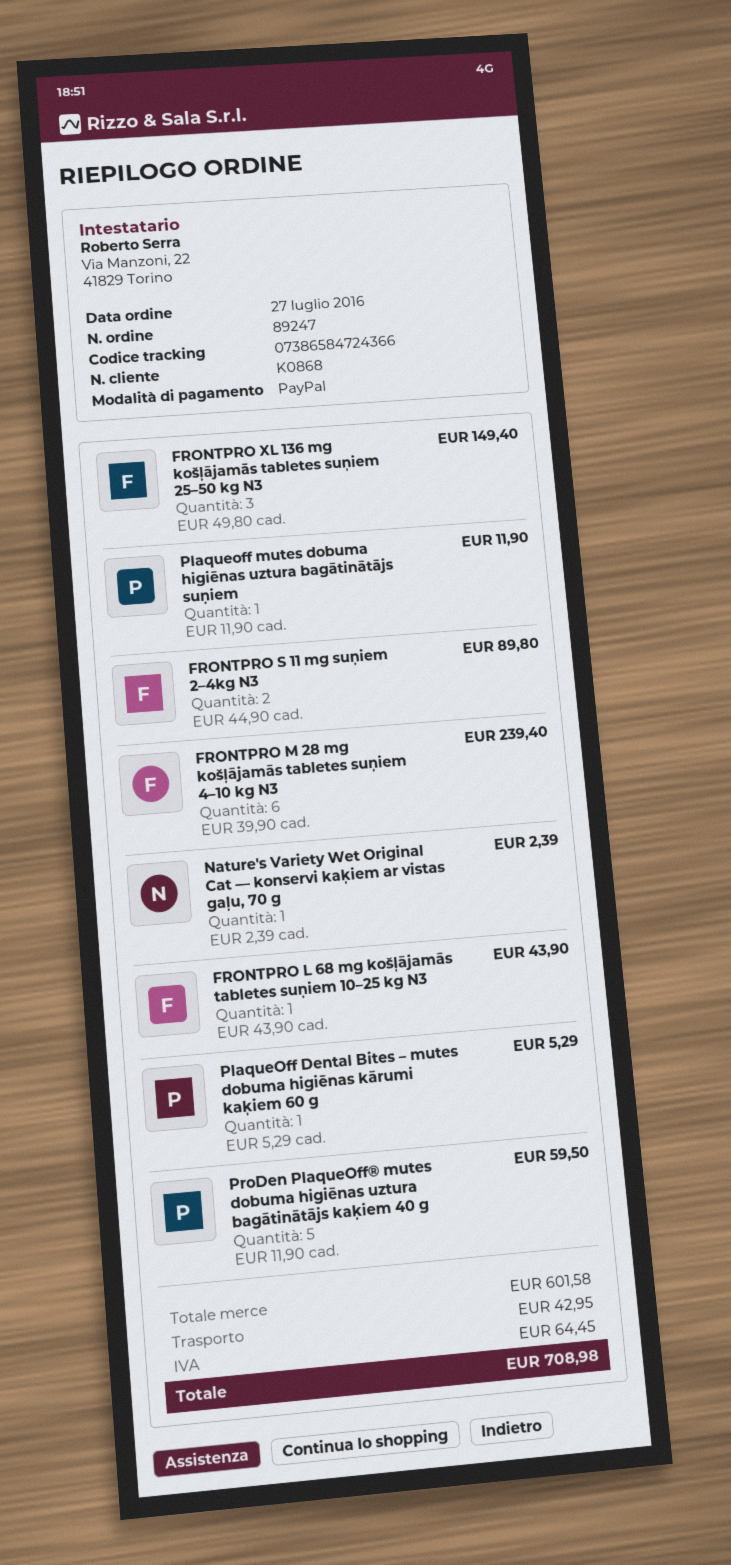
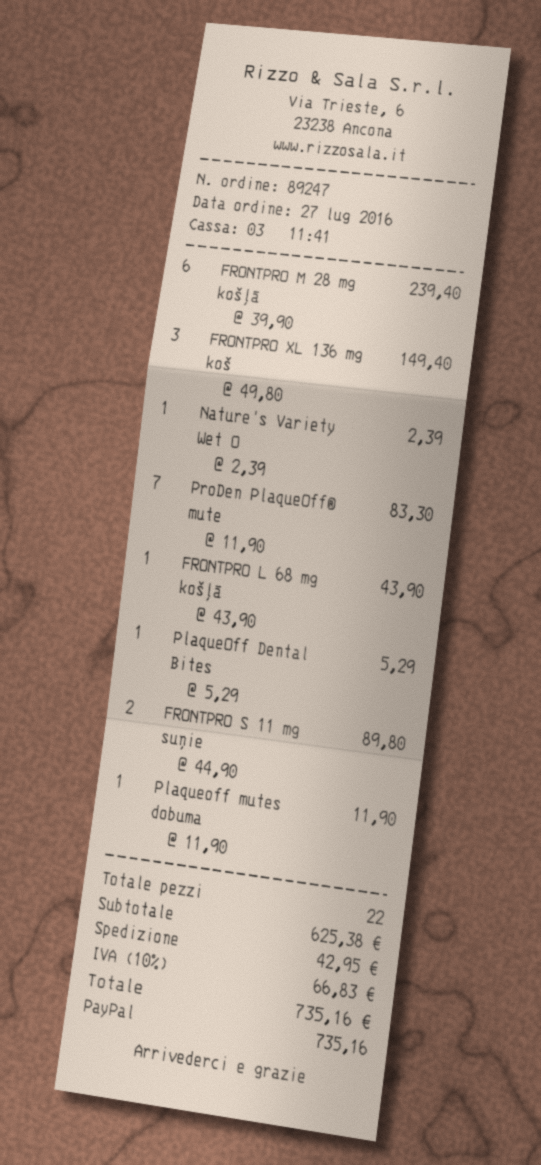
ProDen PlaqueOff® mutes dobuma higiēnas uztura bagātinātājs kaķiem 40 g: 5 x 11.90 = 59.50 -> 7 x 11.90 = 83.30
subtotal: 601.58 -> 625.38
tax: 64.45 -> 66.83
total: 708.98 -> 735.16

